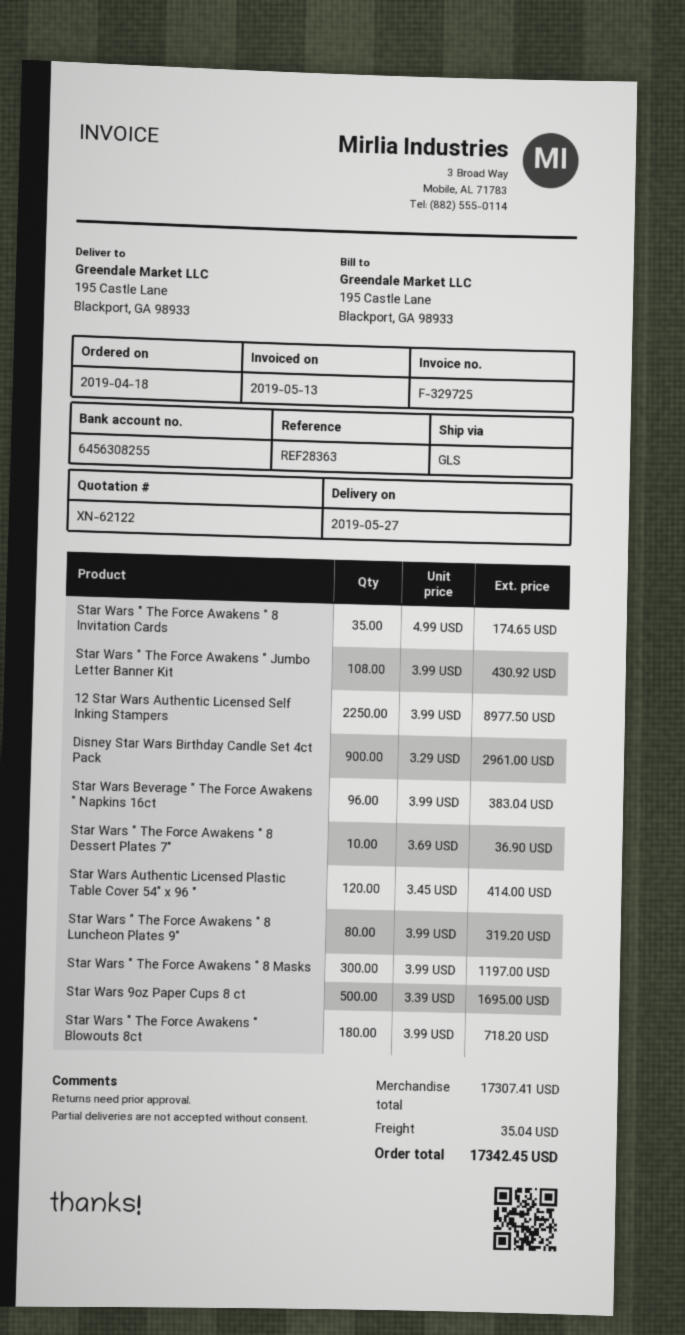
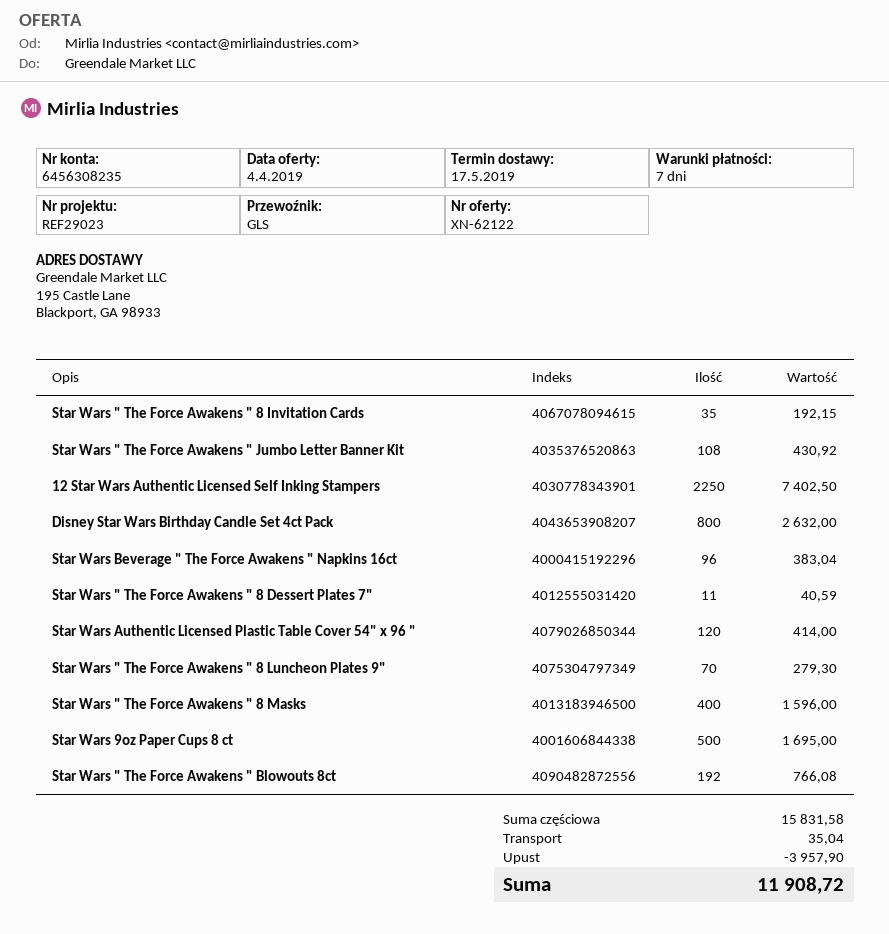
delivery date: 2019-05-27 -> 2019-05-17
reference: REF28363 -> REF29023
bank account: 6456308255 -> 6456308235
Star Wars " The Force Awakens " 8 Invitation Cards: 35 for 174.65 -> 35 for 192.15
12 Star Wars Authentic Licensed Self Inking Stampers: 2250 for 8977.50 -> 2250 for 7402.50
Disney Star Wars Birthday Candle Set 4ct Pack: 900 for 2961.00 -> 800 for 2632.00
Star Wars " The Force Awakens " 8 Dessert Plates 7": 10 for 36.90 -> 11 for 40.59
Star Wars " The Force Awakens " 8 Luncheon Plates 9": 80 for 319.20 -> 70 for 279.30
Star Wars " The Force Awakens " 8 Masks: 300 for 1197.00 -> 400 for 1596.00
Star Wars " The Force Awakens " Blowouts 8ct: 180 for 718.20 -> 192 for 766.08
subtotal: 17307.41 -> 15831.58
discount: none -> 3957.90
total: 17342.45 -> 11908.72

